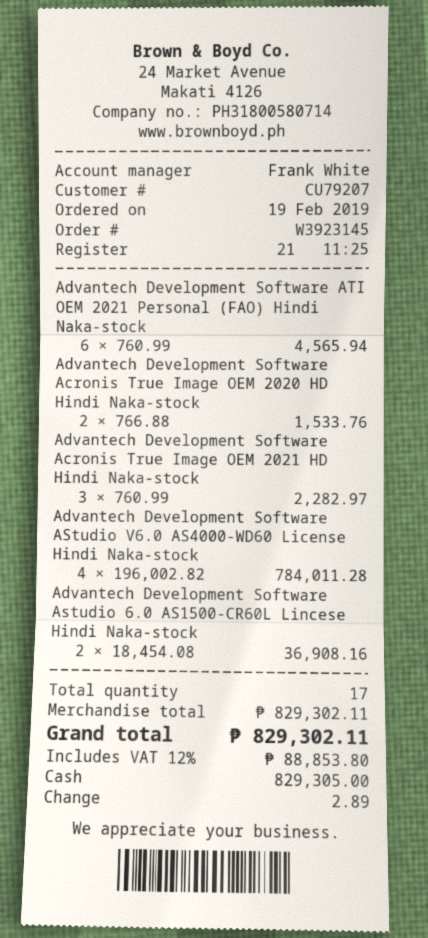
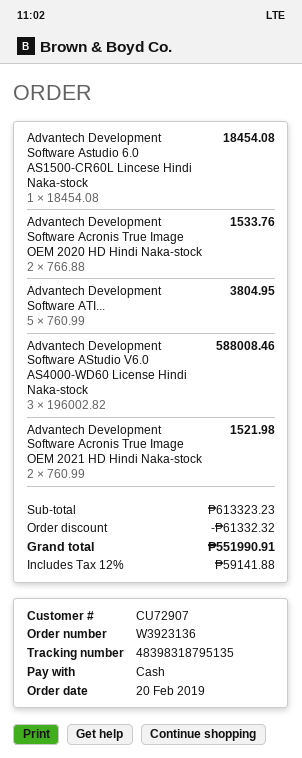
order number: W3923145 -> W3923136
order date: 2019-02-19 -> 2019-02-20
customer number: CU79207 -> CU72907
Advantech Development Software ATI OEM 2021 Personal (FAO) Hindi Naka-stock: 6 x 760.99 = 4565.94 -> 5 x 760.99 = 3804.95
Advantech Development Software Acronis True Image OEM 2021 HD Hindi Naka-stock: 3 x 760.99 = 2282.97 -> 2 x 760.99 = 1521.98
Advantech Development Software AStudio V6.0 AS4000-WD60 License Hindi Naka-stock: 4 x 196002.82 = 784011.28 -> 3 x 196002.82 = 588008.46
Advantech Development Software Astudio 6.0 AS1500-CR60L Lincese Hindi Naka-stock: 2 x 18454.08 = 36908.16 -> 1 x 18454.08 = 18454.08
subtotal: 829302.11 -> 613323.23
discount: none -> 61332.32
tax: 12% = 88853.80 -> 12% = 59141.88
total: 829302.11 -> 551990.91

